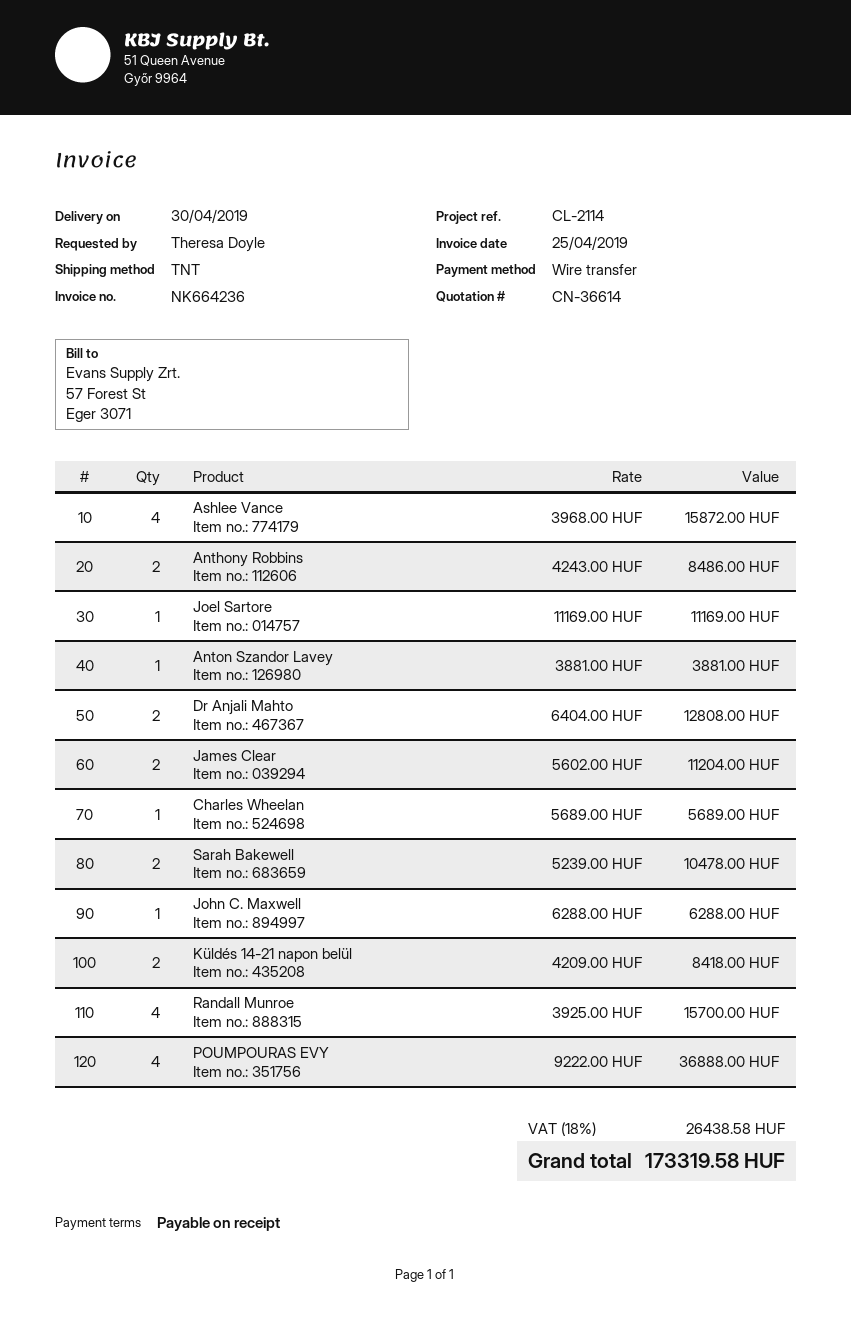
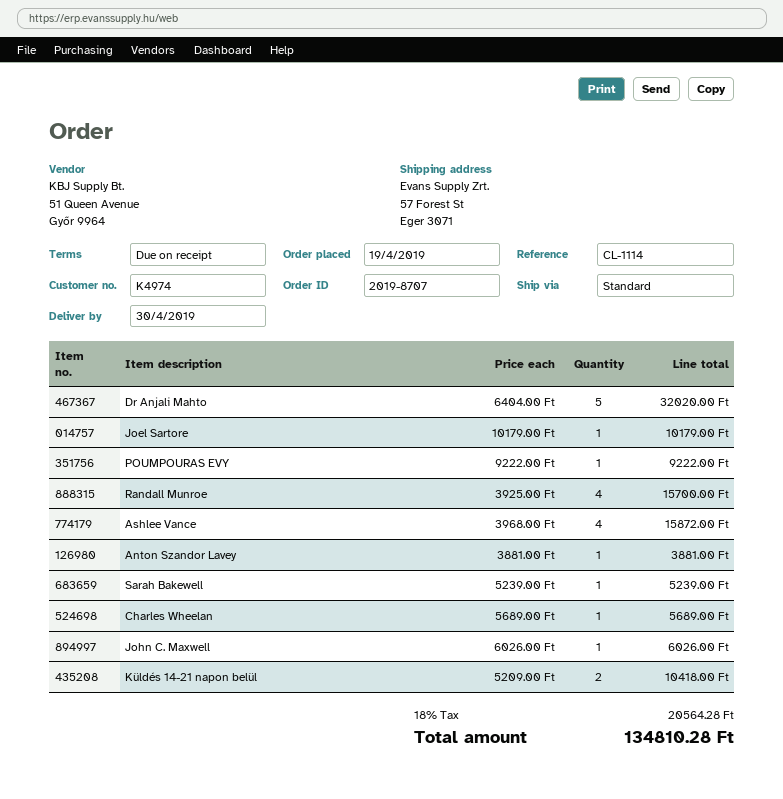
reference: CL-2114 -> CL-1114
shipping method: TNT -> standard
Anthony Robbins: 2 x 4243.00 = 8486.00 -> none
Joel Sartore: 1 x 11169.00 = 11169.00 -> 1 x 10179.00 = 10179.00
Dr Anjali Mahto: 2 x 6404.00 = 12808.00 -> 5 x 6404.00 = 32020.00
James Clear: 2 x 5602.00 = 11204.00 -> none
Sarah Bakewell: 2 x 5239.00 = 10478.00 -> 1 x 5239.00 = 5239.00
John C. Maxwell: 1 x 6288.00 = 6288.00 -> 1 x 6026.00 = 6026.00
Küldés 14-21 napon belül: 2 x 4209.00 = 8418.00 -> 2 x 5209.00 = 10418.00
POUMPOURAS EVY: 4 x 9222.00 = 36888.00 -> 1 x 9222.00 = 9222.00
tax: 18% = 26438.58 -> 18% = 20564.28
total: 173319.58 -> 134810.28

